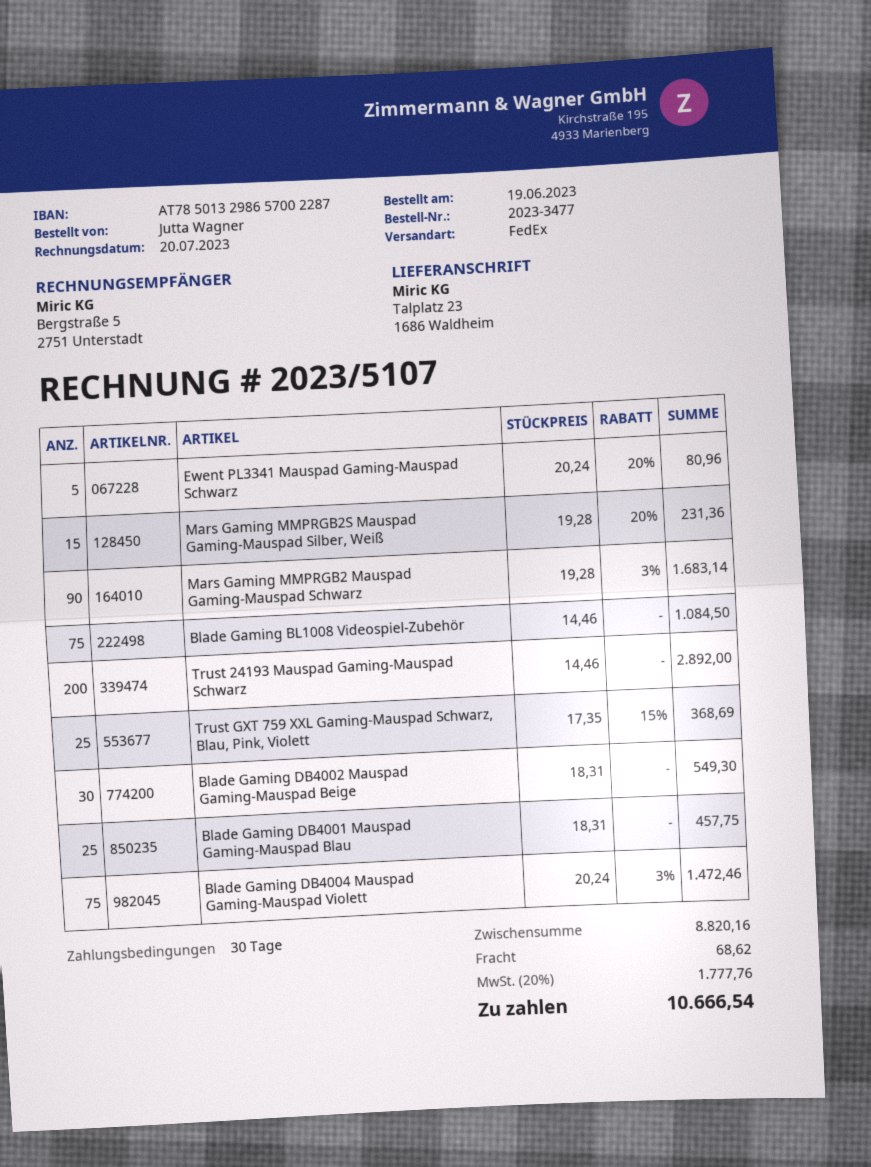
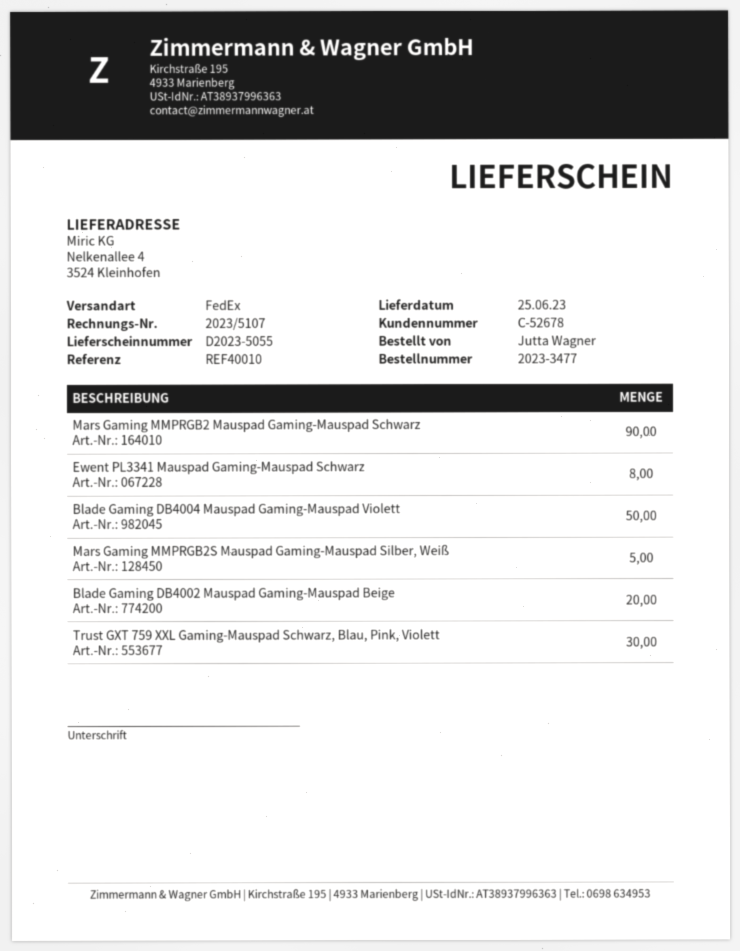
ship to: Talplatz 23, 1686 Waldheim -> Nelkenallee 4, 3524 Kleinhofen
Ewent PL3341 Mauspad Gaming-Mauspad Schwarz: 5 -> 8
Mars Gaming MMPRGB2S Mauspad Gaming-Mauspad Silber, Weiß: 15 -> 5
Blade Gaming BL1008 Videospiel-Zubehör: 75 -> none
Trust 24193 Mauspad Gaming-Mauspad Schwarz: 200 -> none
Trust GXT 759 XXL Gaming-Mauspad Schwarz, Blau, Pink, Violett: 25 -> 30
Blade Gaming DB4002 Mauspad Gaming-Mauspad Beige: 30 -> 20
Blade Gaming DB4001 Mauspad Gaming-Mauspad Blau: 25 -> none
Blade Gaming DB4004 Mauspad Gaming-Mauspad Violett: 75 -> 50

